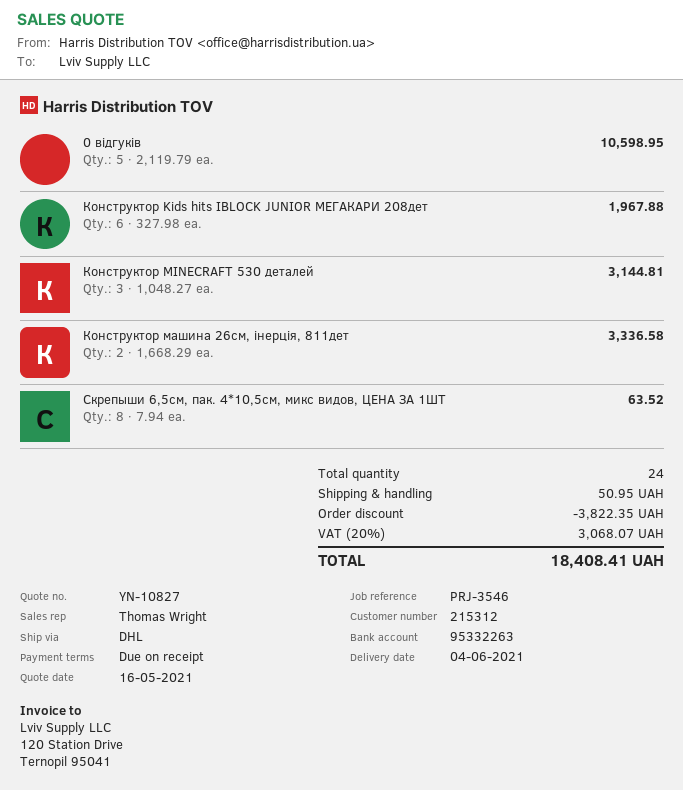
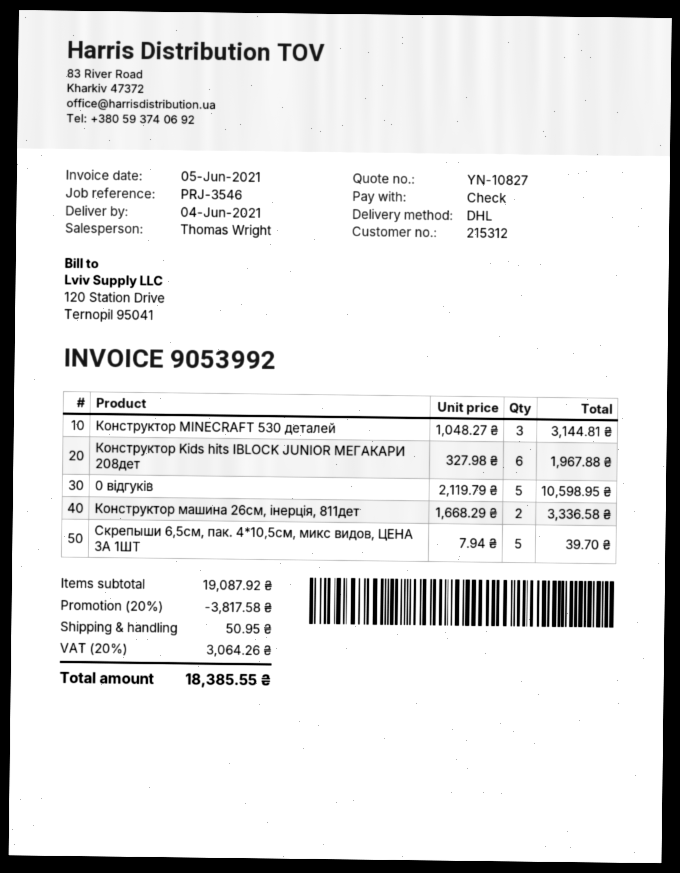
Скрепыши 6,5см, пак. 4*10,5см, микс видов, ЦЕНА ЗА 1ШТ: 8 x 7.94 = 63.52 -> 5 x 7.94 = 39.70
discount: 3822.35 -> 3817.58
tax: 20% = 3068.07 -> 20% = 3064.26
total: 18408.41 -> 18385.55

